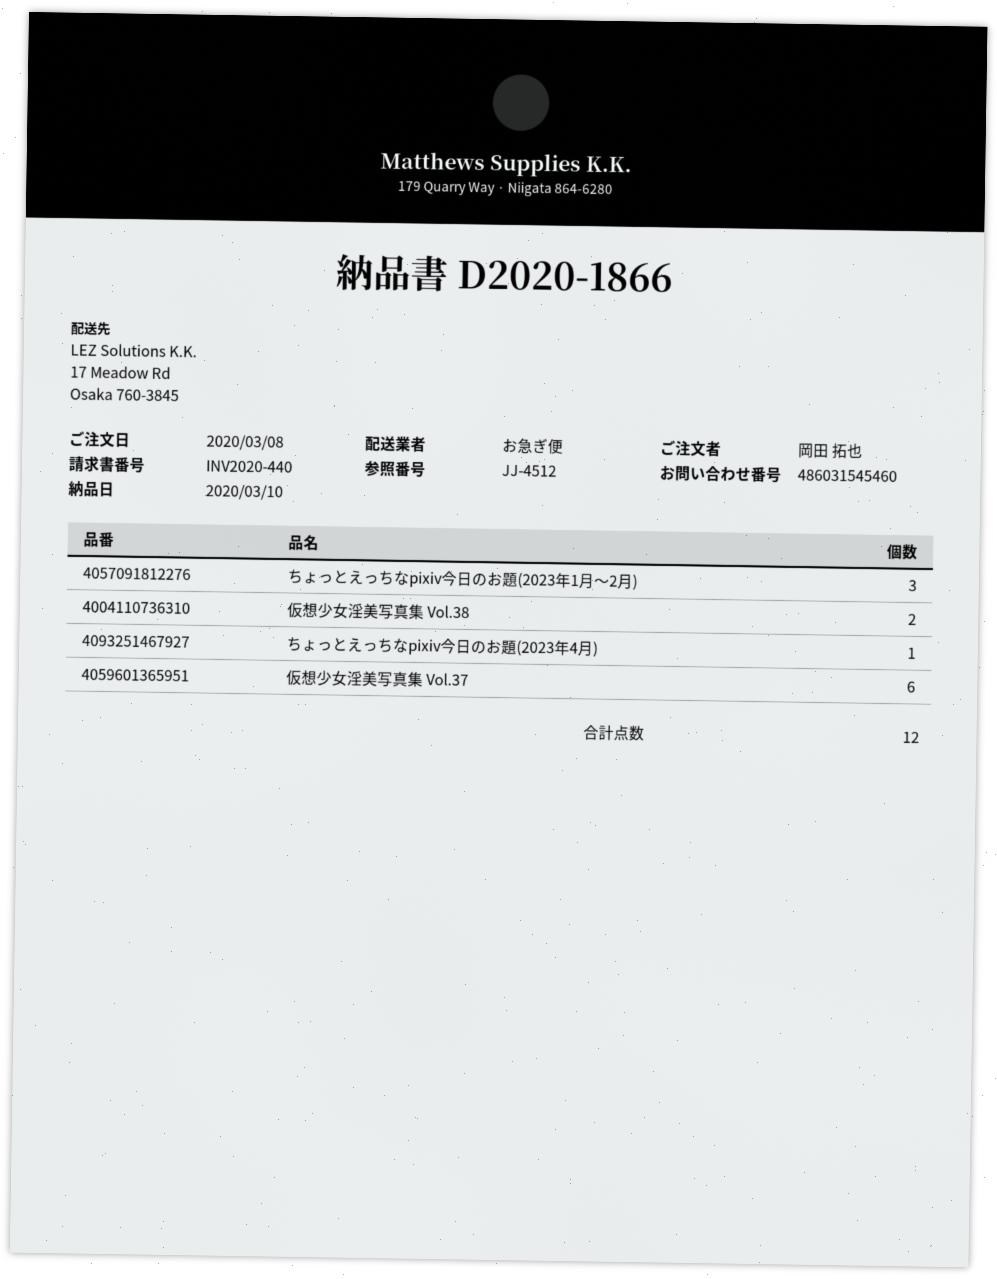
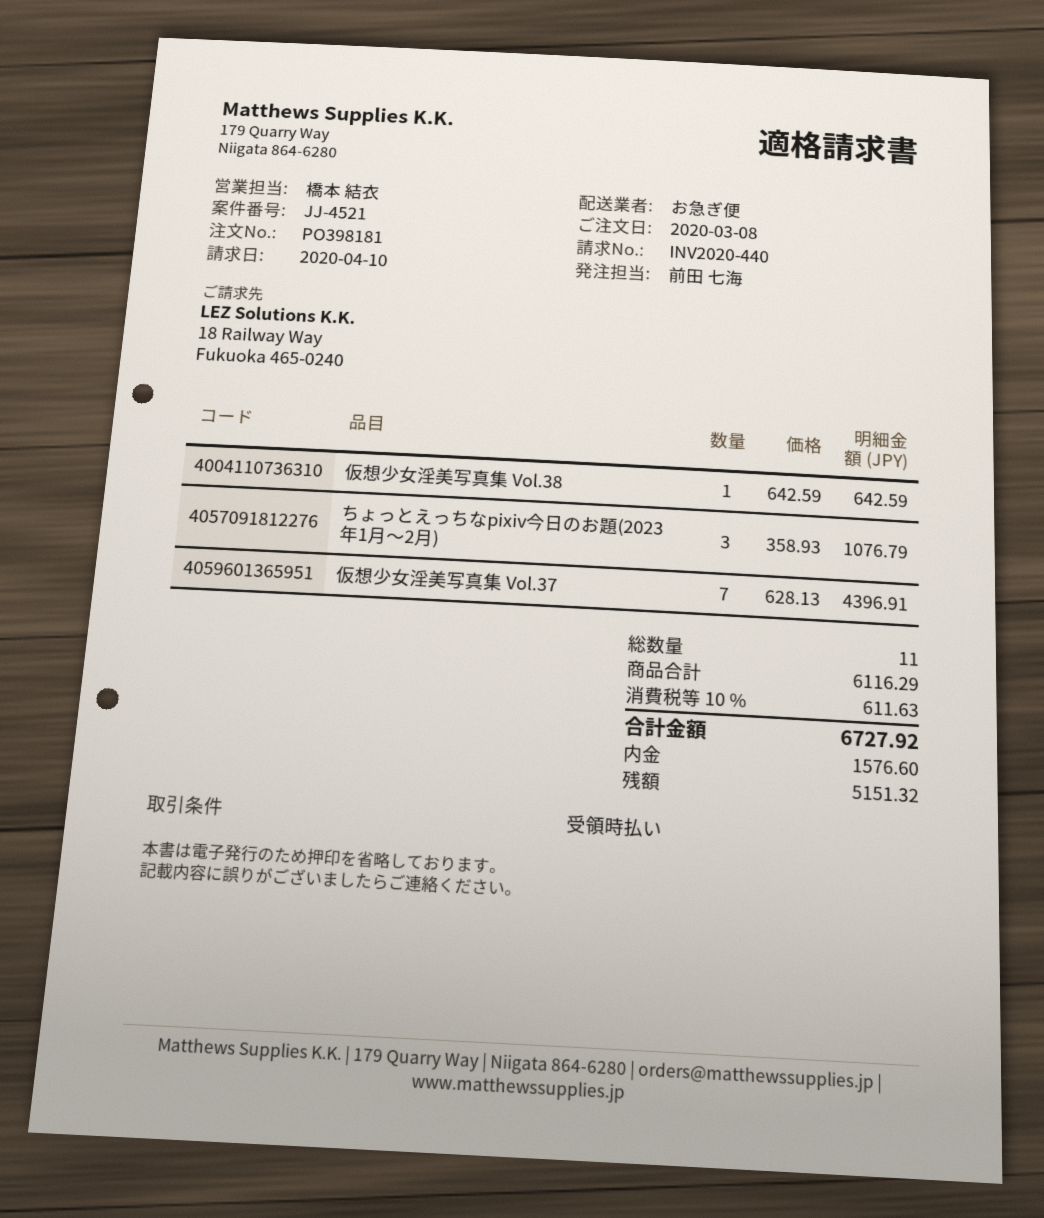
reference: JJ-4512 -> JJ-4521
ordered by: 岡田 拓也 -> 前田 七海
仮想少女淫美写真集 Vol.38: 2 -> 1
ちょっとえっちなpixiv今日のお題(2023年4月): 1 -> none
仮想少女淫美写真集 Vol.37: 6 -> 7
total quantity: 12 -> 11

